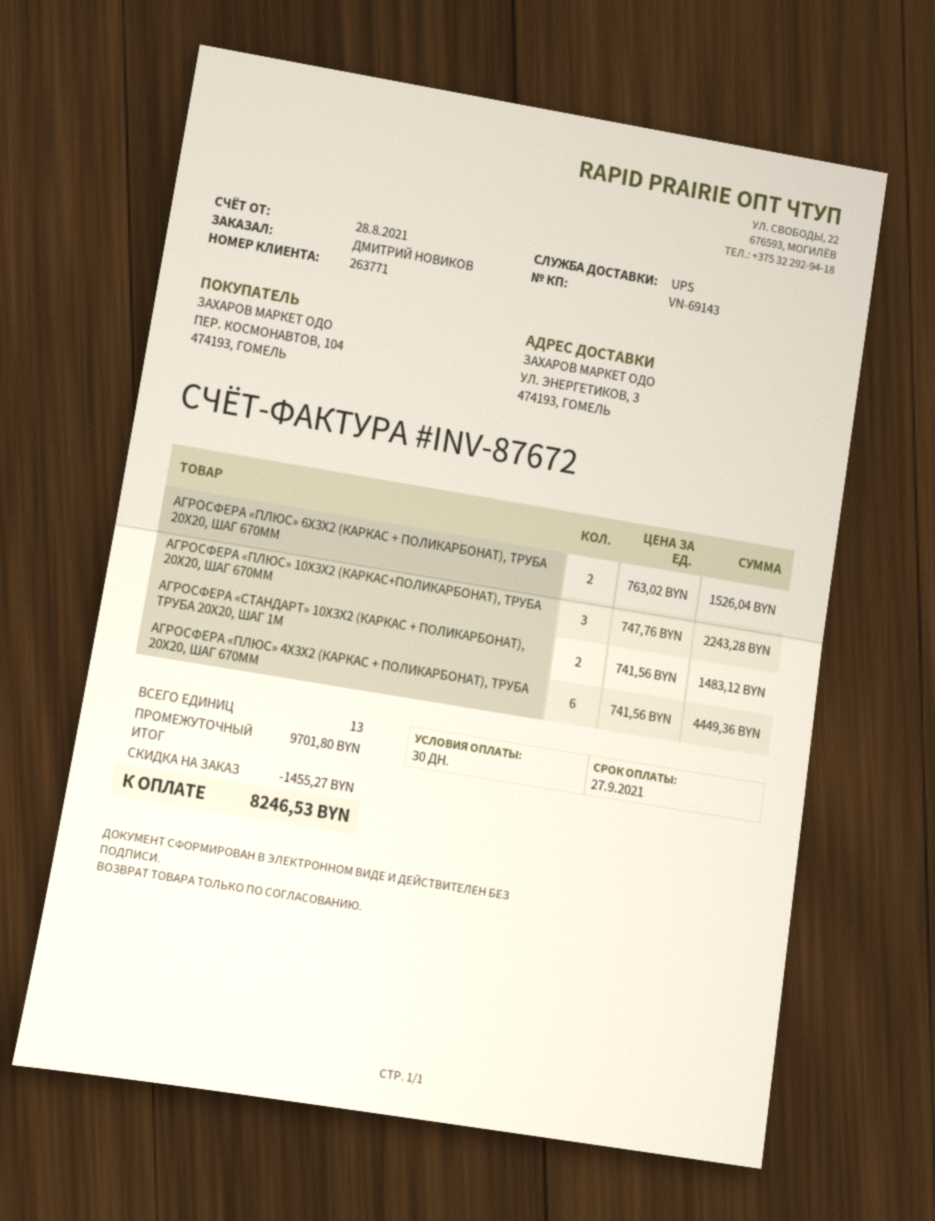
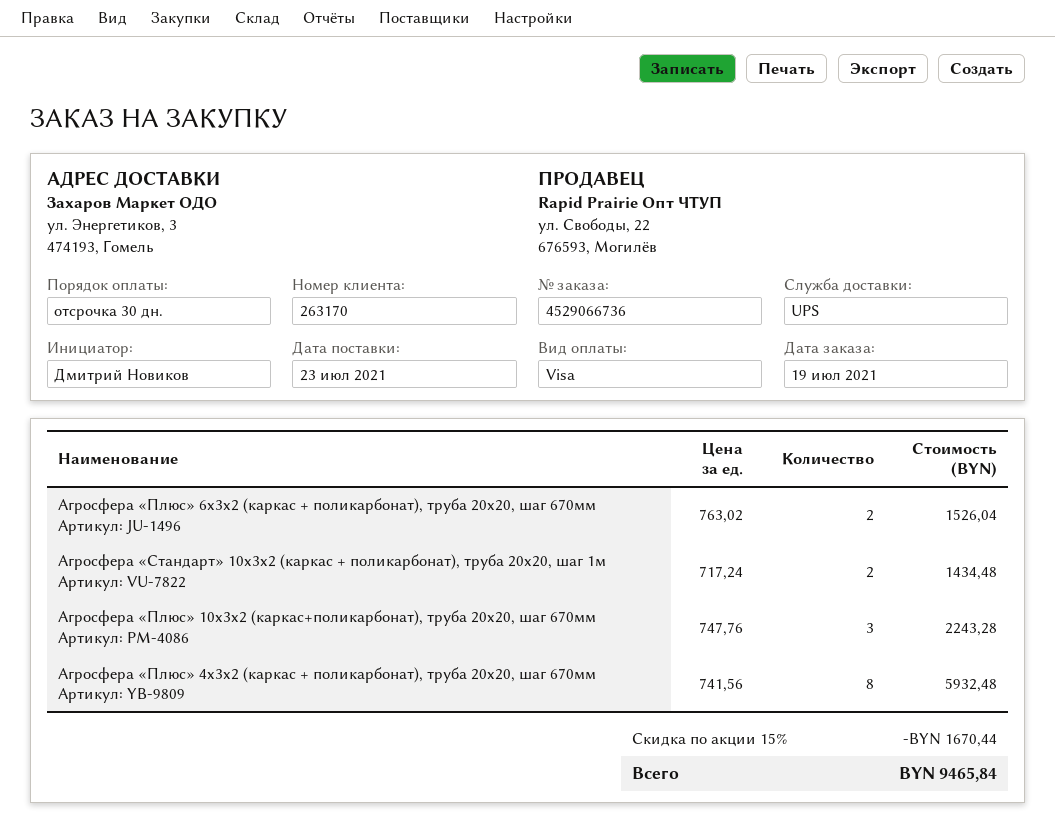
customer number: 263771 -> 263170
АГРОСФЕРА «СТАНДАРТ» 10Х3Х2 (КАРКАС + ПОЛИКАРБОНАТ), ТРУБА 20Х20, ШАГ 1М: 2 x 741.56 = 1483.12 -> 2 x 717.24 = 1434.48
АГРОСФЕРА «ПЛЮС» 4Х3Х2 (КАРКАС + ПОЛИКАРБОНАТ), ТРУБА 20Х20, ШАГ 670ММ: 6 x 741.56 = 4449.36 -> 8 x 741.56 = 5932.48
discount: 1455.27 -> 1670.44
total: 8246.53 -> 9465.84

